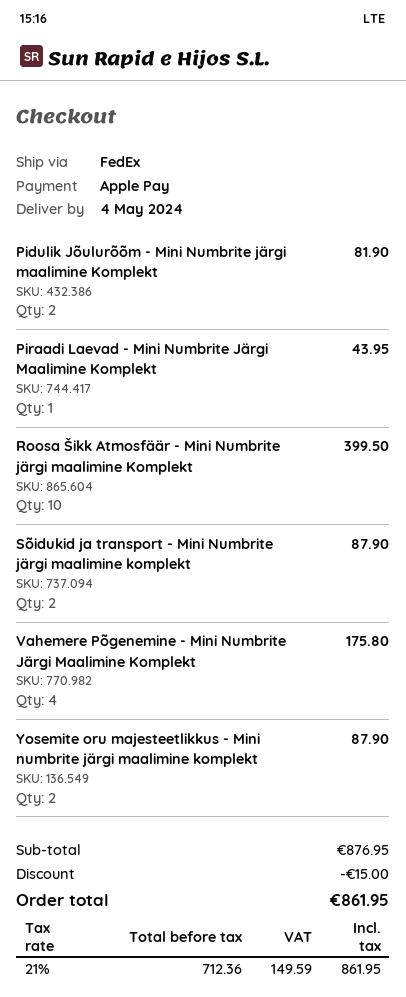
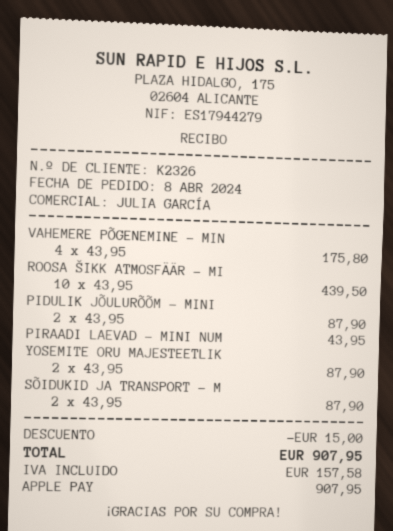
Pidulik Jõulurõõm - Mini Numbrite järgi maalimine Komplekt: 2 for 81.90 -> 2 for 87.90
Roosa Šikk Atmosfäär - Mini Numbrite järgi maalimine Komplekt: 10 for 399.50 -> 10 for 439.50
tax: 149.59 -> 157.58
total: 861.95 -> 907.95

